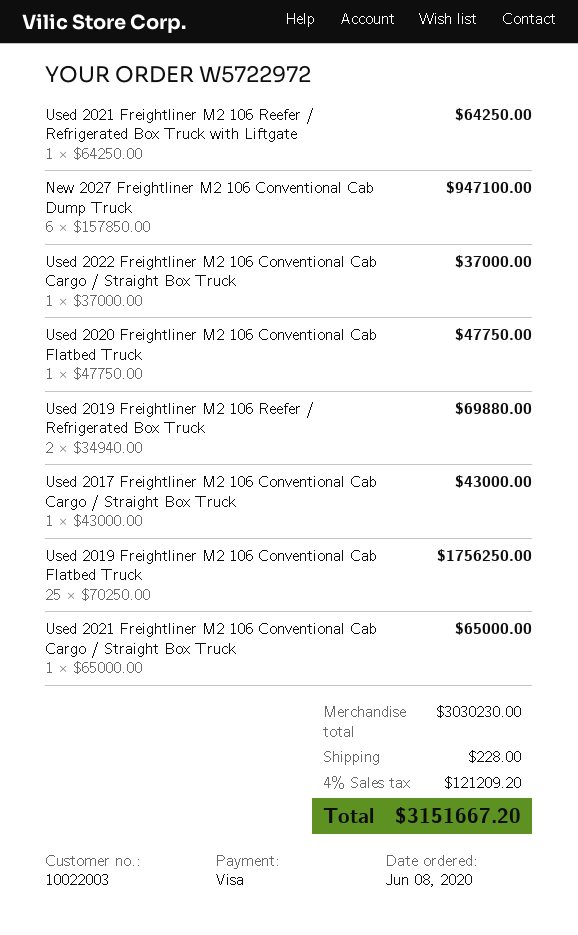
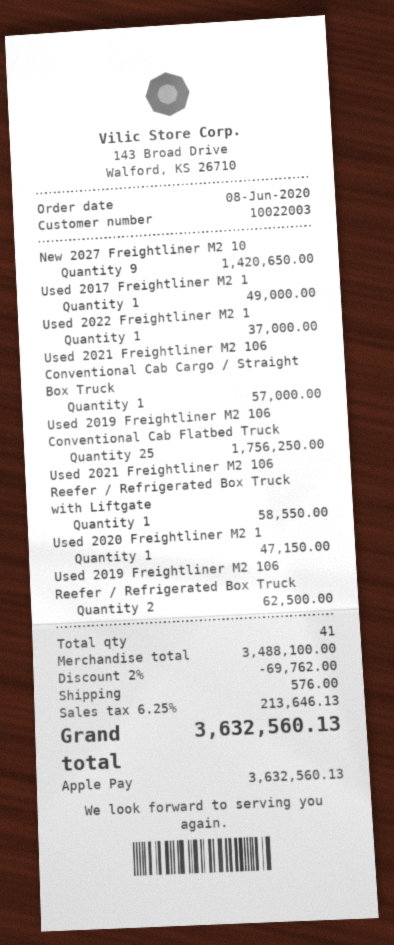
payment method: Visa -> Apple Pay
Used 2021 Freightliner M2 106 Reefer / Refrigerated Box Truck with Liftgate: 1 for 64250.00 -> 1 for 58550.00
New 2027 Freightliner M2 106 Conventional Cab Dump Truck: 6 for 947100.00 -> 9 for 1420650.00
Used 2020 Freightliner M2 106 Conventional Cab Flatbed Truck: 1 for 47750.00 -> 1 for 47150.00
Used 2019 Freightliner M2 106 Reefer / Refrigerated Box Truck: 2 for 69880.00 -> 2 for 62500.00
Used 2017 Freightliner M2 106 Conventional Cab Cargo / Straight Box Truck: 1 for 43000.00 -> 1 for 49000.00
Used 2021 Freightliner M2 106 Conventional Cab Cargo / Straight Box Truck: 1 for 65000.00 -> 1 for 57000.00
subtotal: 3030230.00 -> 3488100.00
discount: none -> 2% = 69762.00
shipping: 228.00 -> 576.00
tax: 4% = 121209.20 -> 6.25% = 213646.13
total: 3151667.20 -> 3632560.13

